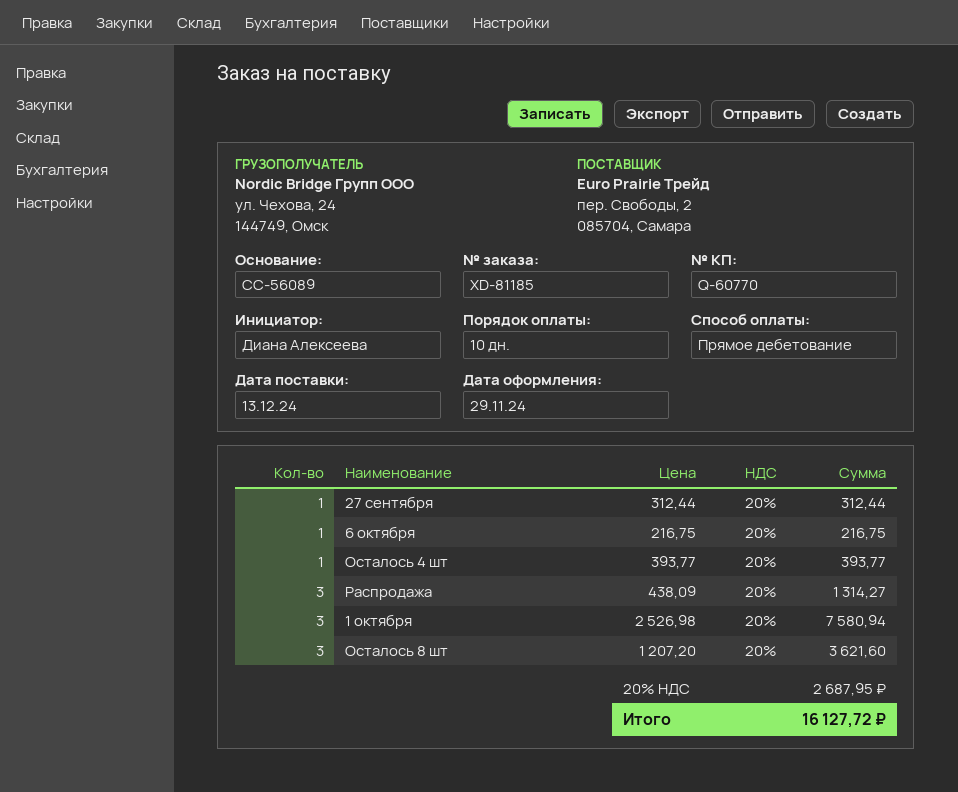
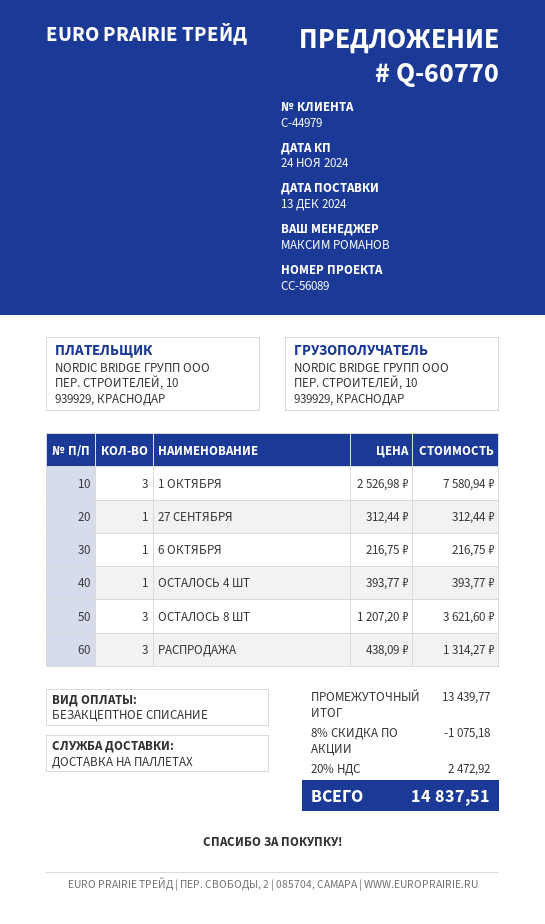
ship to: ул. Чехова, 24, 144749, Омск -> ПЕР. СТРОИТЕЛЕЙ, 10, 939929, КРАСНОДАР
discount: none -> 8% = 1075.18
tax: 20% = 2687.95 -> 20% = 2472.92
total: 16127.72 -> 14837.51

